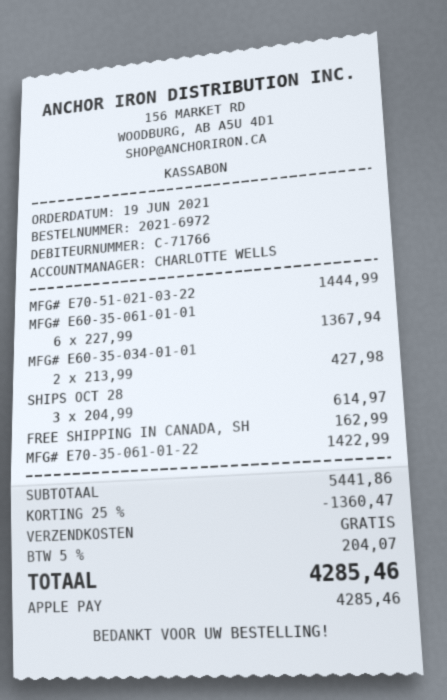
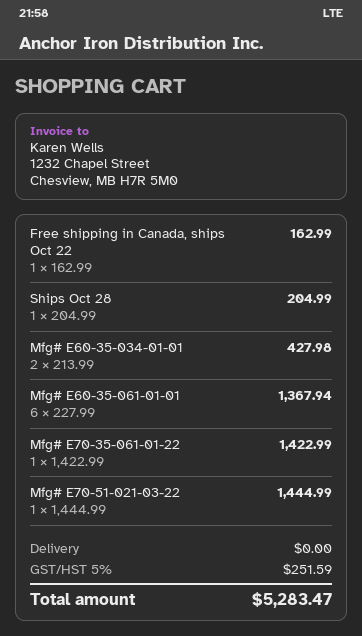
SHIPS OCT 28: 3 x 204.99 = 614.97 -> 1 x 204.99 = 204.99
discount: 25% = 1360.47 -> none
tax: 5% = 204.07 -> 5% = 251.59
total: 4285.46 -> 5283.47

